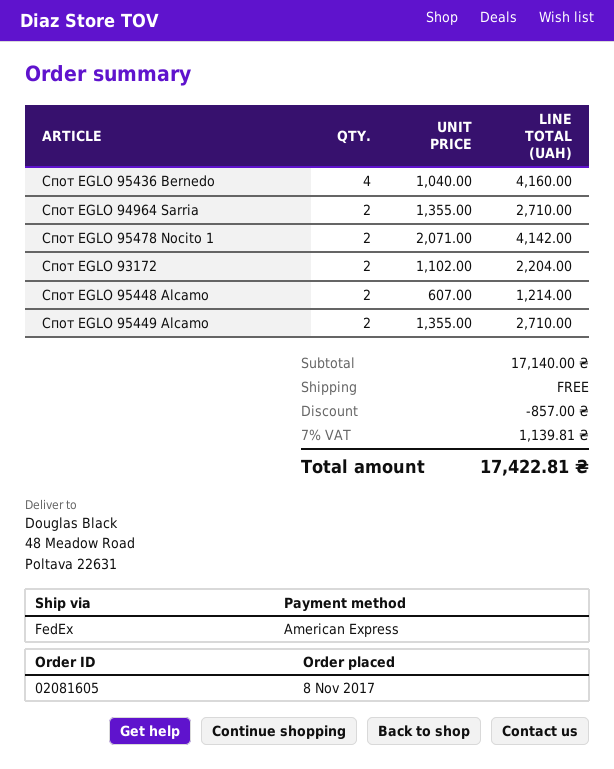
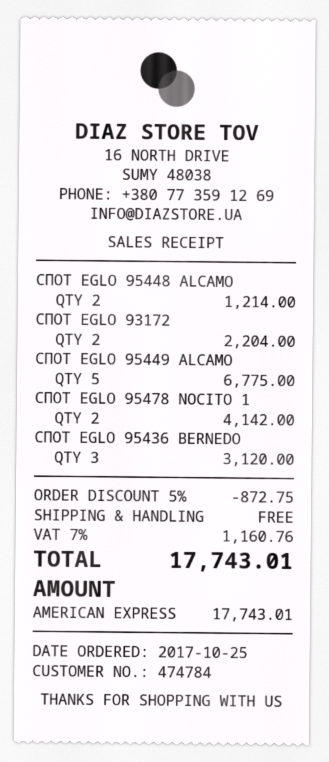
order date: 2017-11-08 -> 2017-10-25
Спот EGLO 95436 Bernedo: 4 for 4160.00 -> 3 for 3120.00
Спот EGLO 94964 Sarria: 2 for 2710.00 -> none
Спот EGLO 95449 Alcamo: 2 for 2710.00 -> 5 for 6775.00
discount: 857.00 -> 872.75
tax: 7% = 1139.81 -> 7% = 1160.76
total: 17422.81 -> 17743.01

